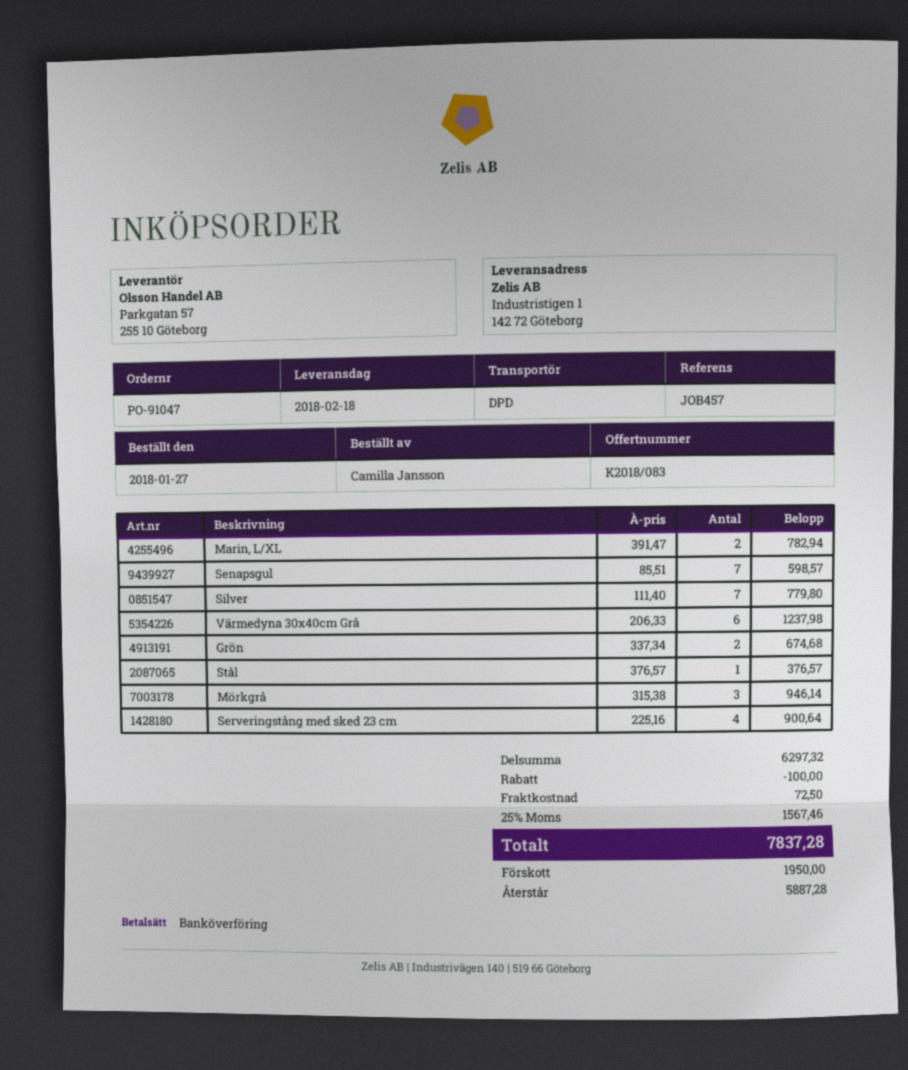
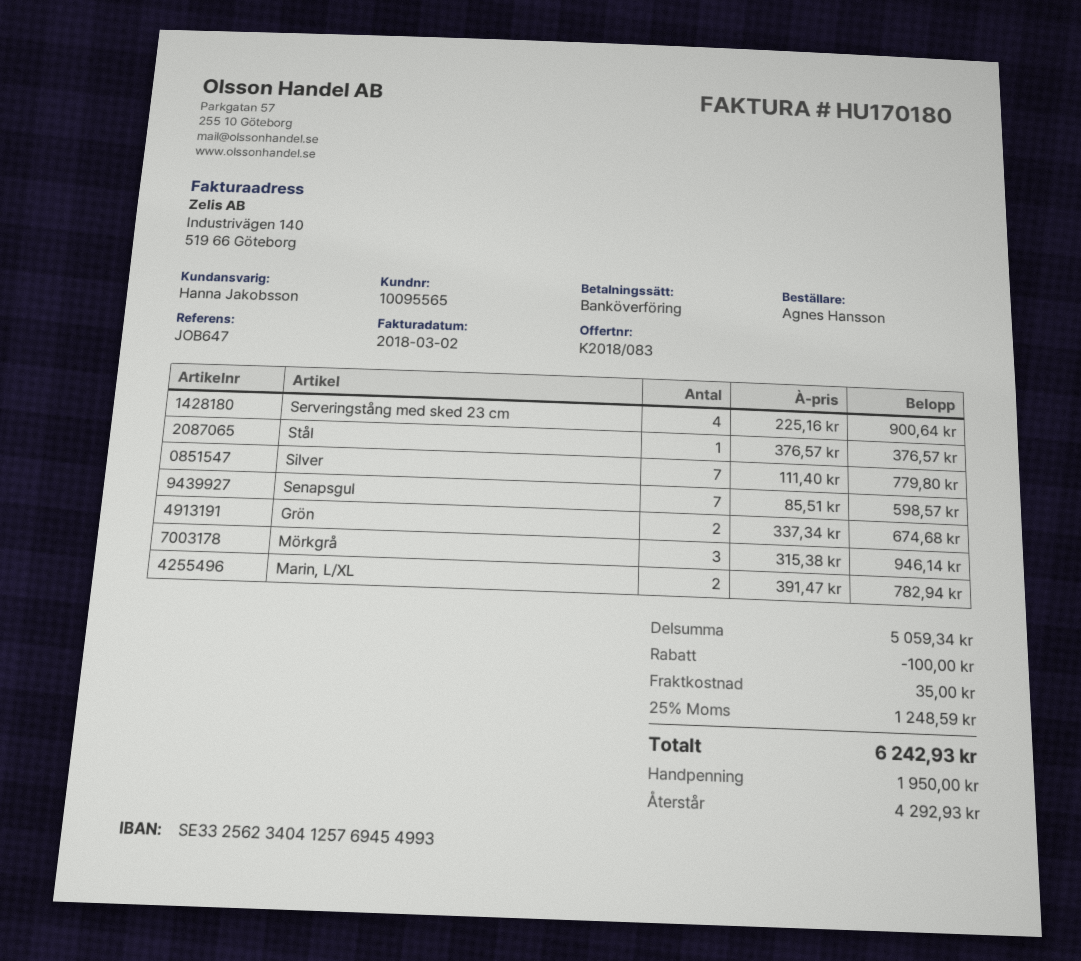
reference: JOB457 -> JOB647
ordered by: Camilla Jansson -> Agnes Hansson
Värmedyna 30x40cm Grå: 6 x 206.33 = 1237.98 -> none
subtotal: 6297.32 -> 5059.34
shipping: 72.50 -> 35.00
tax: 25% = 1567.46 -> 25% = 1248.59
total: 7837.28 -> 6242.93
balance: 5887.28 -> 4292.93

